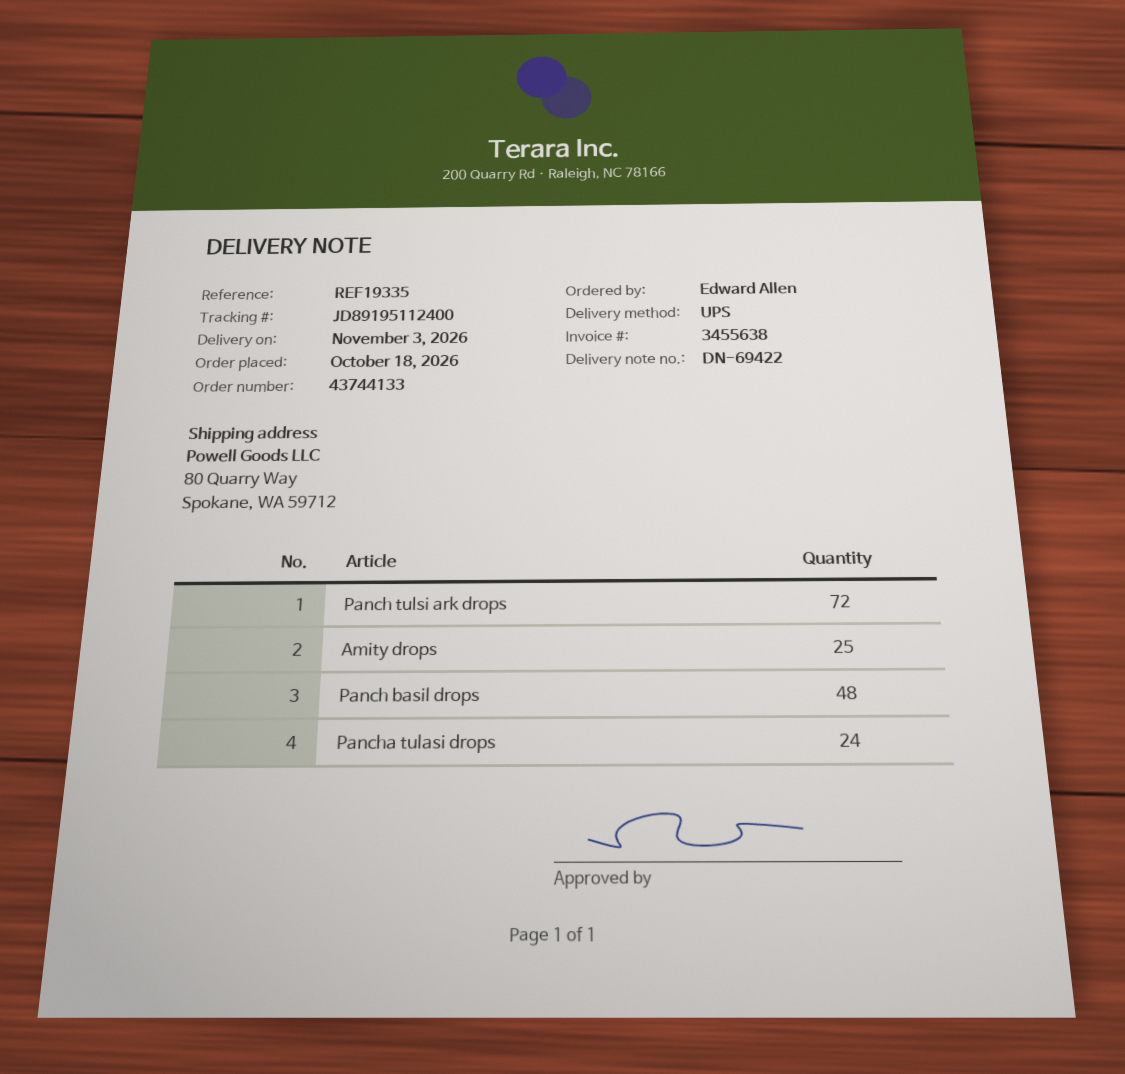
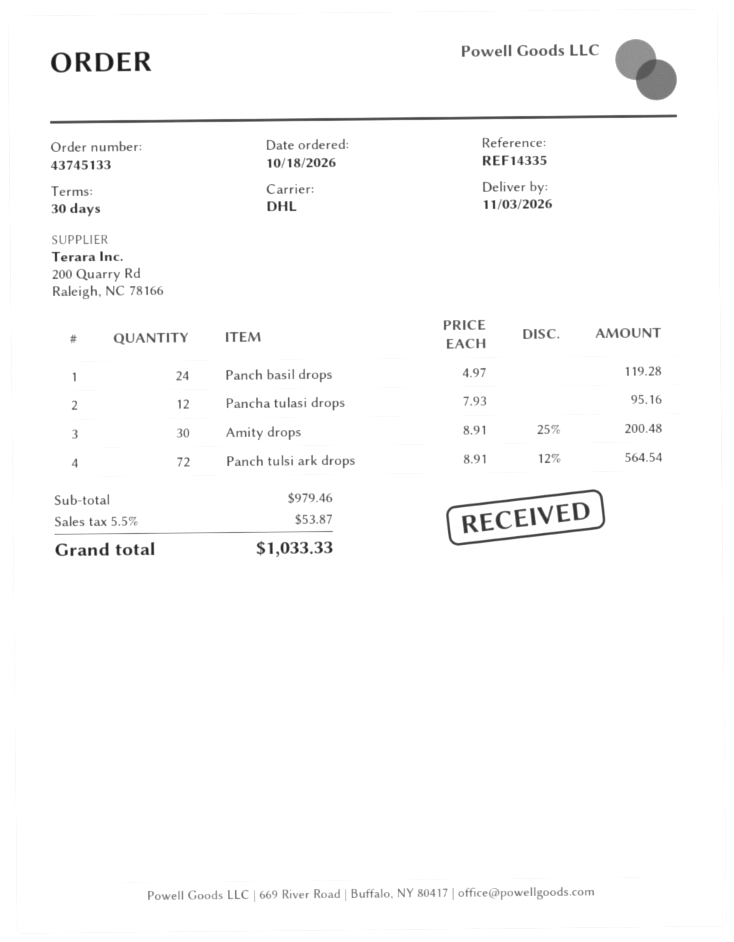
order number: 43744133 -> 43745133
reference: REF19335 -> REF14335
shipping method: UPS -> DHL
Amity drops: 25 -> 30
Panch basil drops: 48 -> 24
Pancha tulasi drops: 24 -> 12

